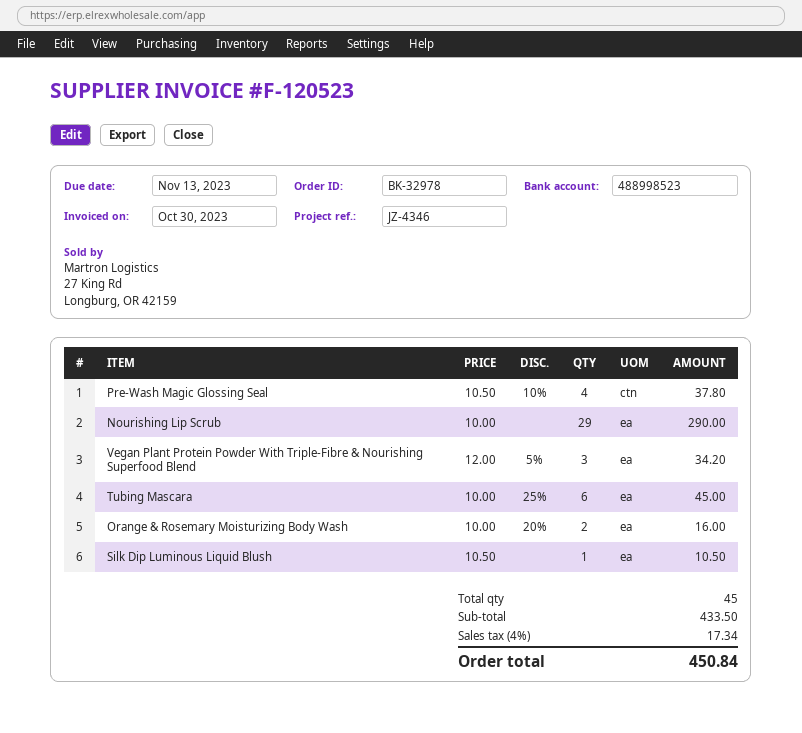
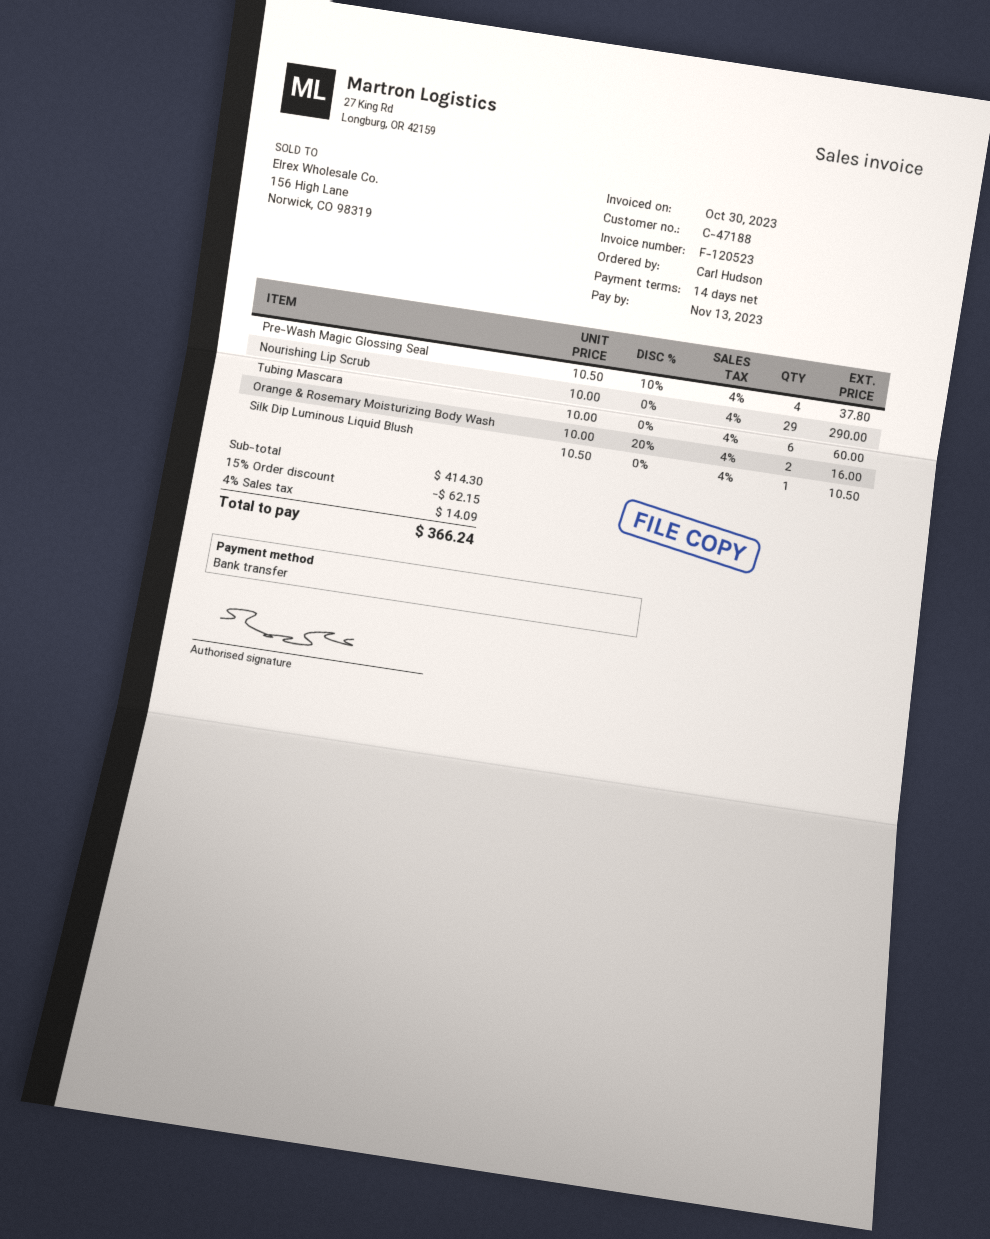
Vegan Plant Protein Powder With Triple-Fibre & Nourishing Superfood Blend: 3 x 12.00 - 5% = 34.20 -> none
Tubing Mascara: 6 x 10.00 - 25% = 45.00 -> 6 x 10.00 = 60.00
subtotal: 433.50 -> 414.30
discount: none -> 15% = 62.15
tax: 4% = 17.34 -> 4% = 14.09
total: 450.84 -> 366.24

